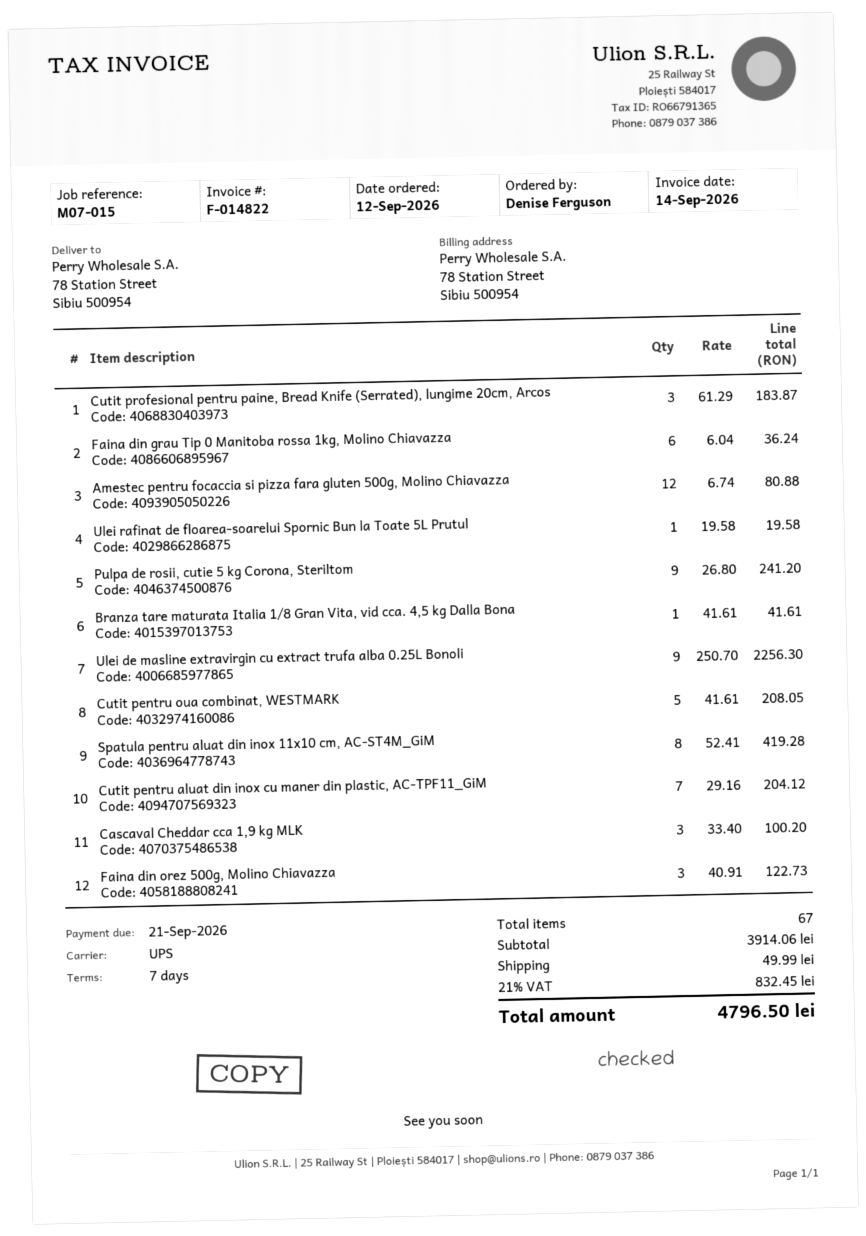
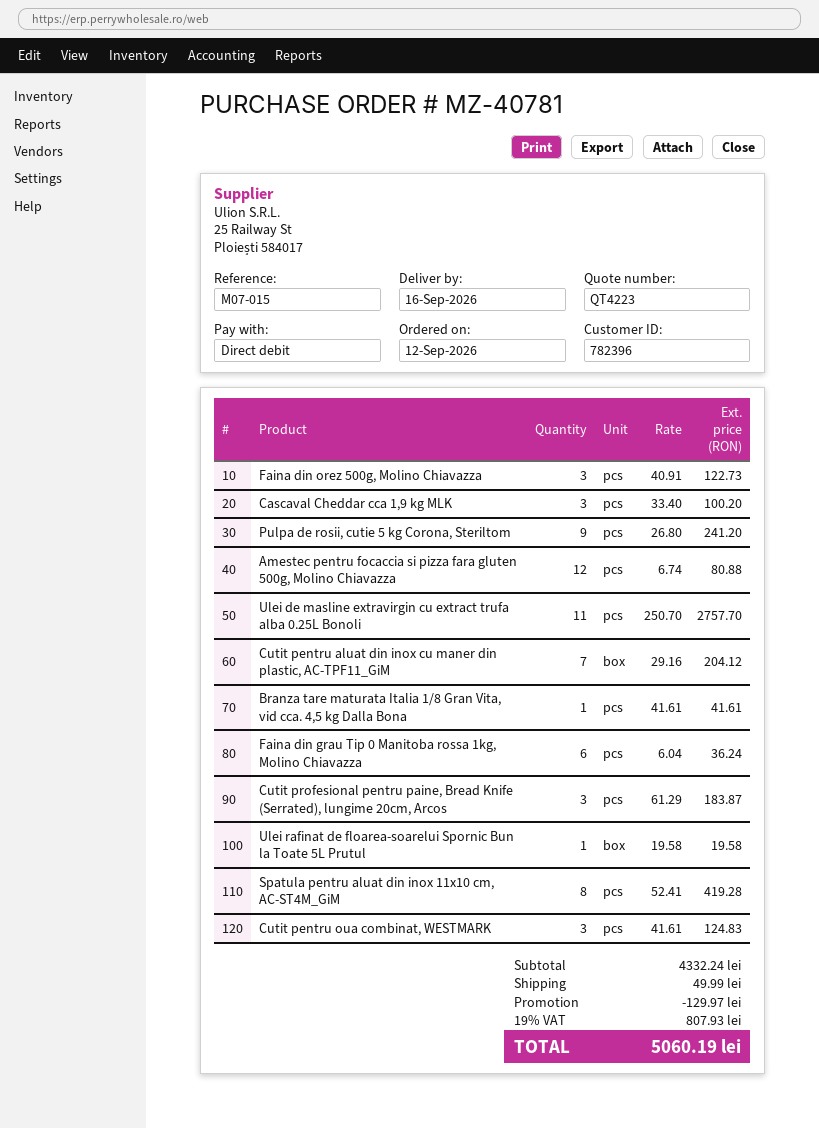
Ulei de masline extravirgin cu extract trufa alba 0.25L Bonoli: 9 x 250.70 = 2256.30 -> 11 x 250.70 = 2757.70
Cutit pentru oua combinat, WESTMARK: 5 x 41.61 = 208.05 -> 3 x 41.61 = 124.83
subtotal: 3914.06 -> 4332.24
discount: none -> 129.97
tax: 21% = 832.45 -> 19% = 807.93
total: 4796.50 -> 5060.19

